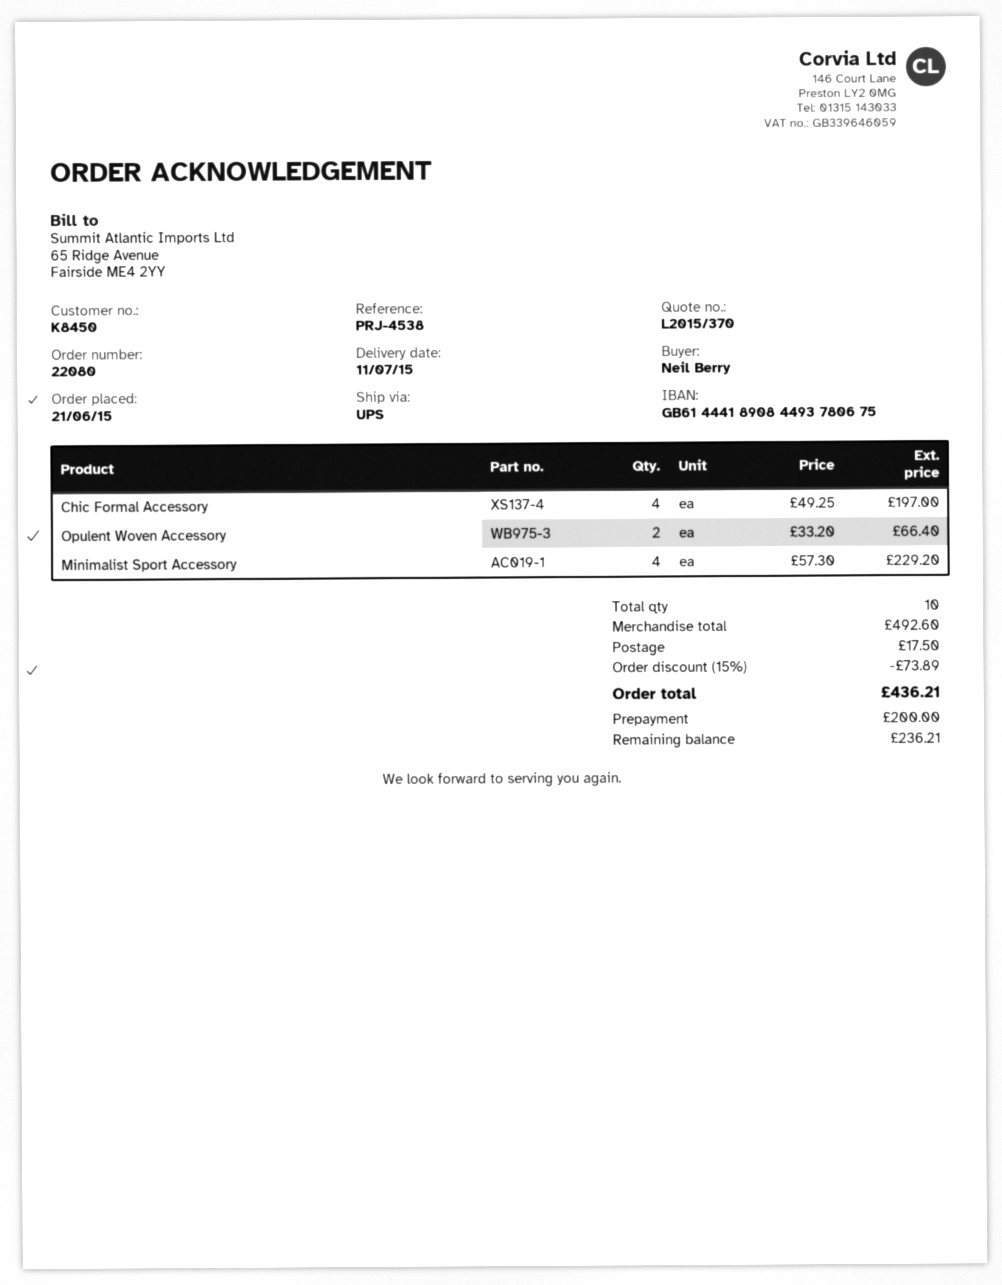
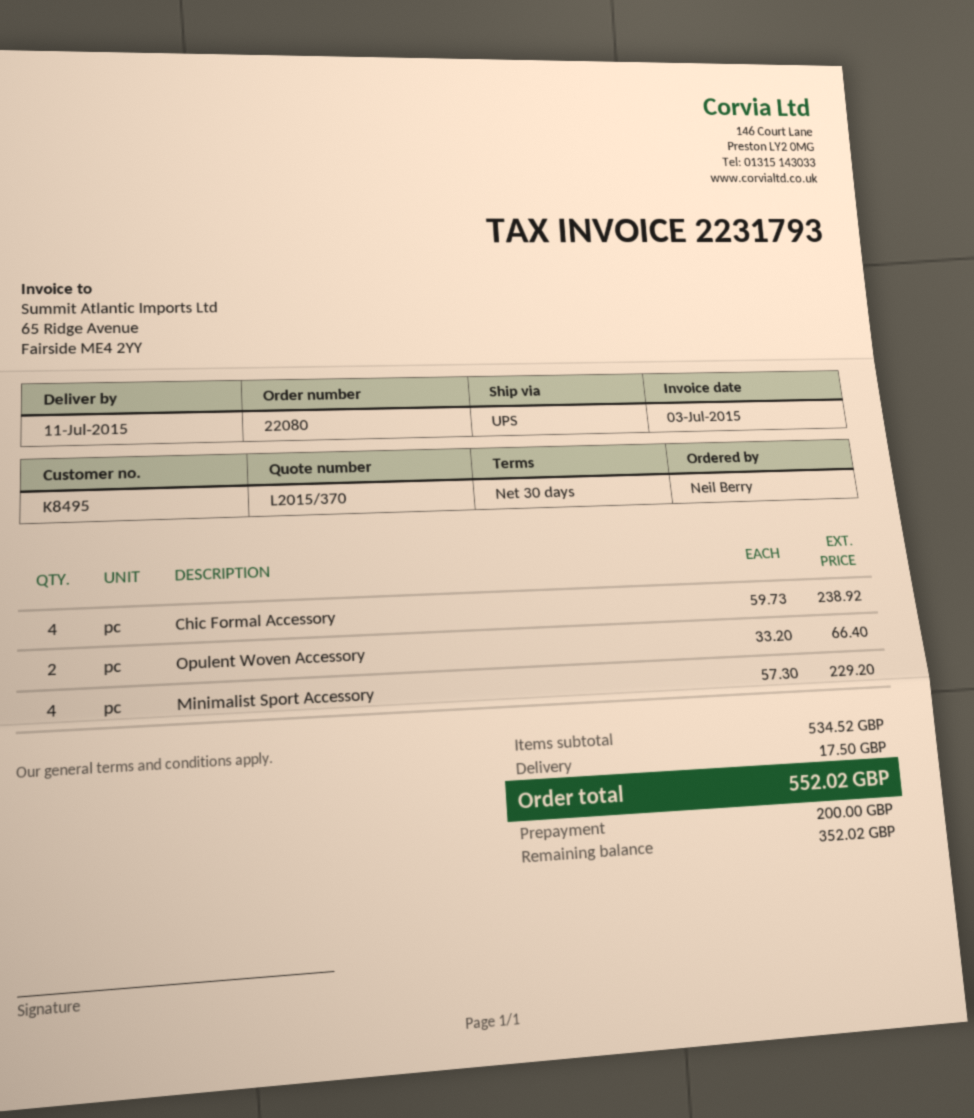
customer number: K8450 -> K8495
Chic Formal Accessory: 4 x 49.25 = 197.00 -> 4 x 59.73 = 238.92
subtotal: 492.60 -> 534.52
discount: 15% = 73.89 -> none
total: 436.21 -> 552.02
balance: 236.21 -> 352.02

